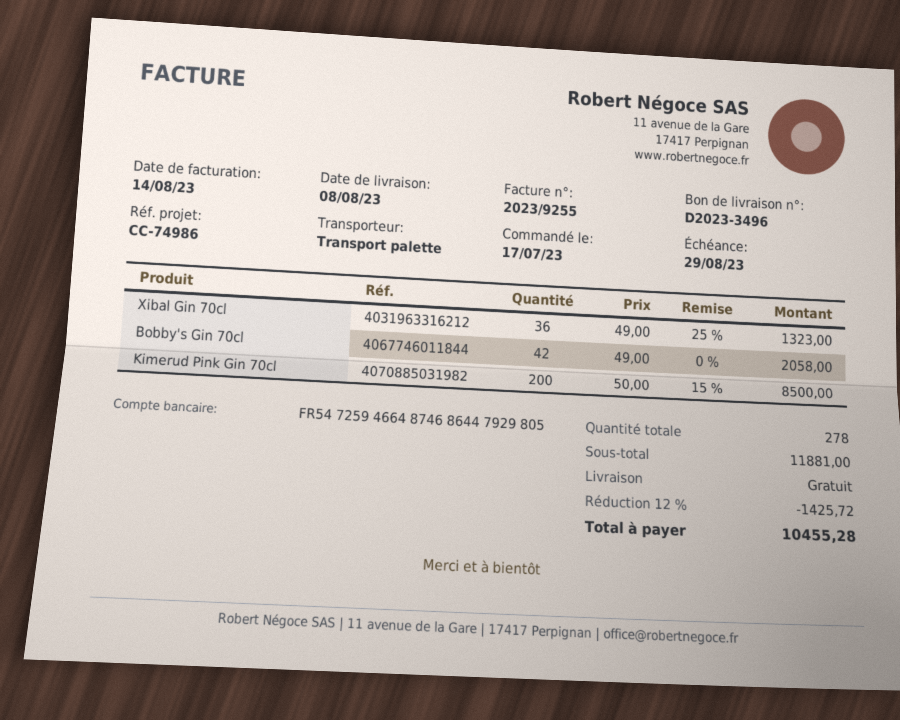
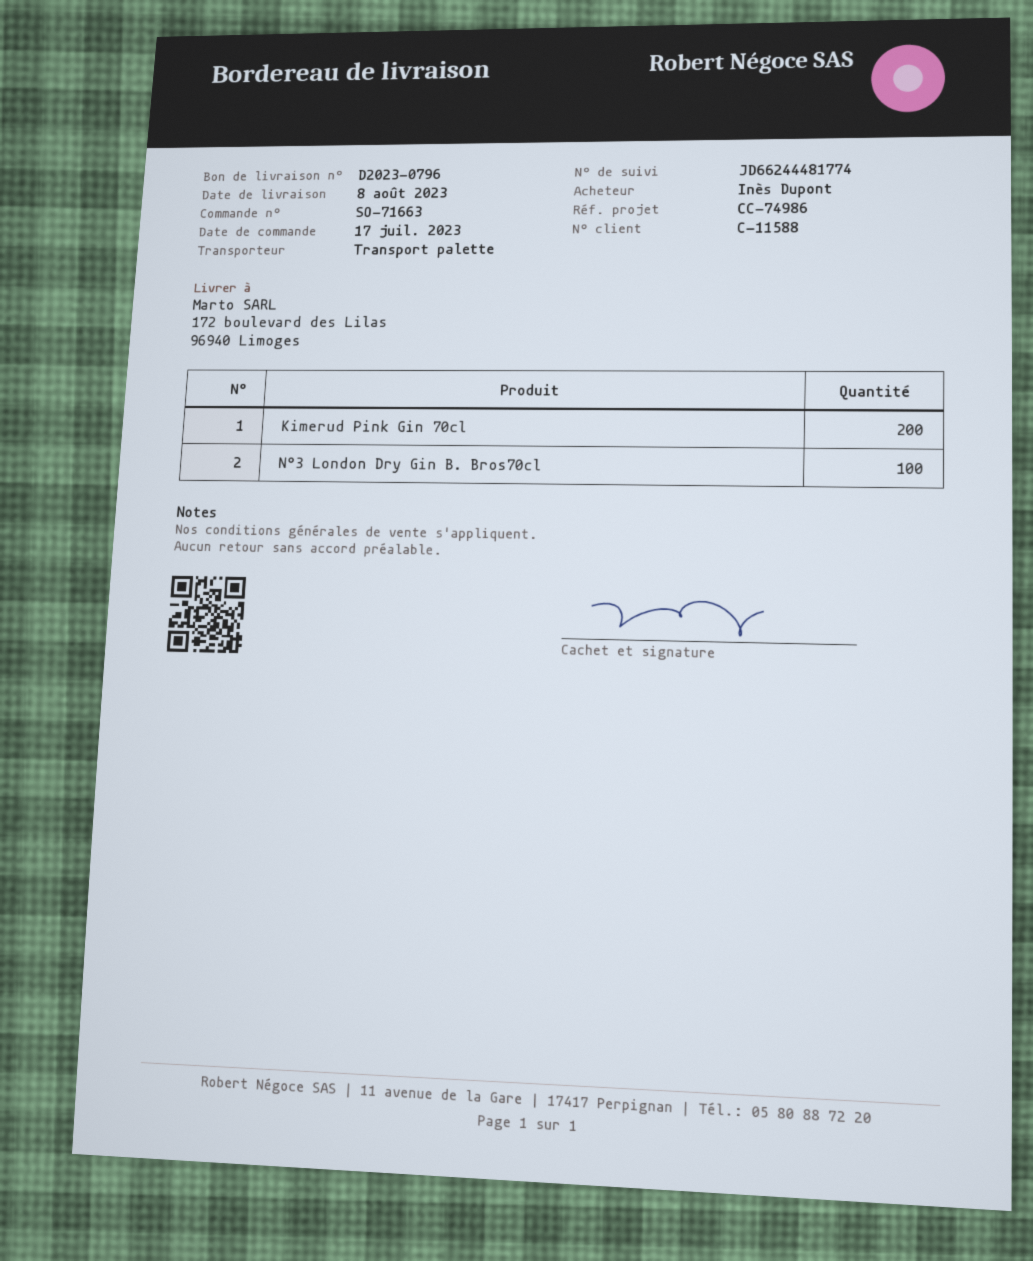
delivery note number: D2023-3496 -> D2023-0796
Xibal Gin 70cl: 36 -> none
Bobby's Gin 70cl: 42 -> none
N°3 London Dry Gin B. Bros70cl: none -> 100

